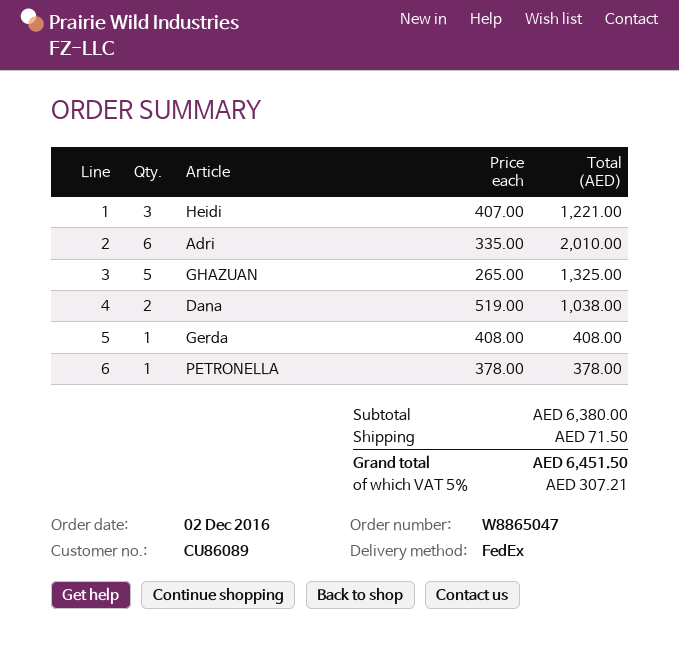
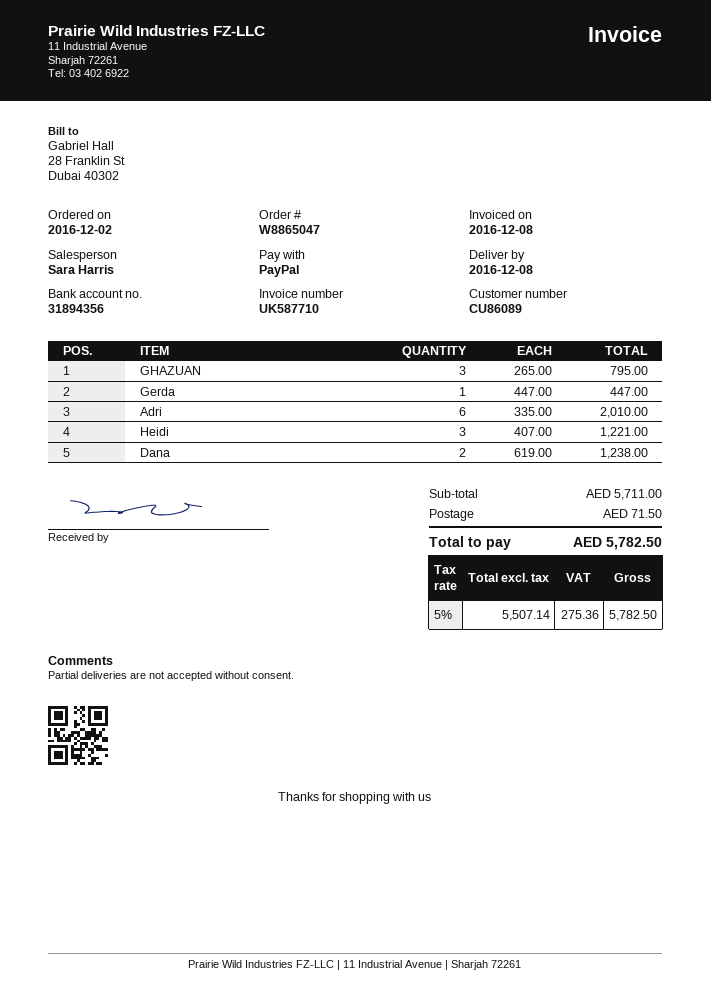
GHAZUAN: 5 x 265.00 = 1325.00 -> 3 x 265.00 = 795.00
Dana: 2 x 519.00 = 1038.00 -> 2 x 619.00 = 1238.00
Gerda: 1 x 408.00 = 408.00 -> 1 x 447.00 = 447.00
PETRONELLA: 1 x 378.00 = 378.00 -> none
subtotal: 6380.00 -> 5711.00
tax: 5% = 307.21 -> 5% = 275.36
total: 6451.50 -> 5782.50

